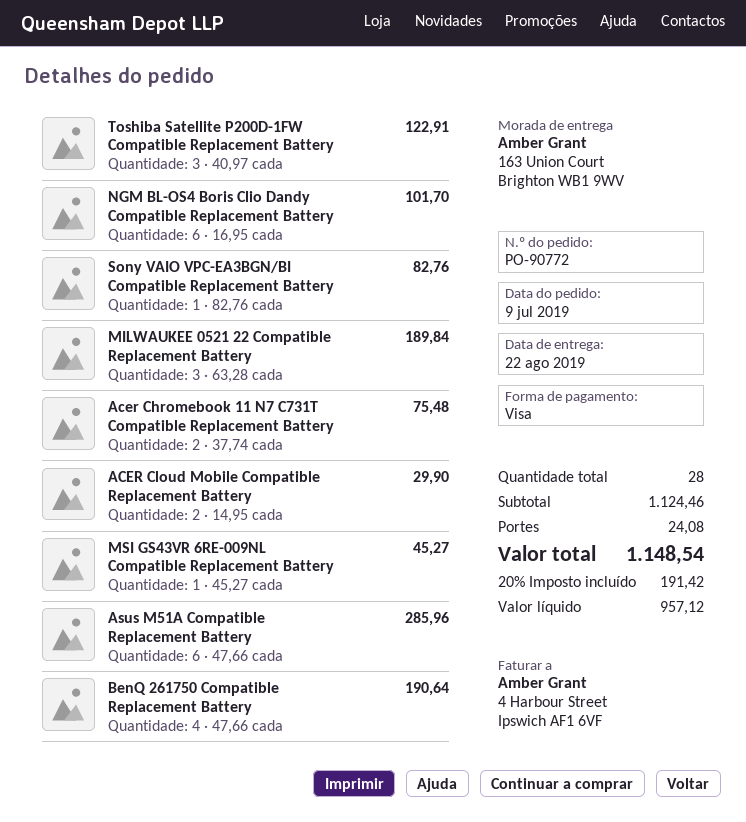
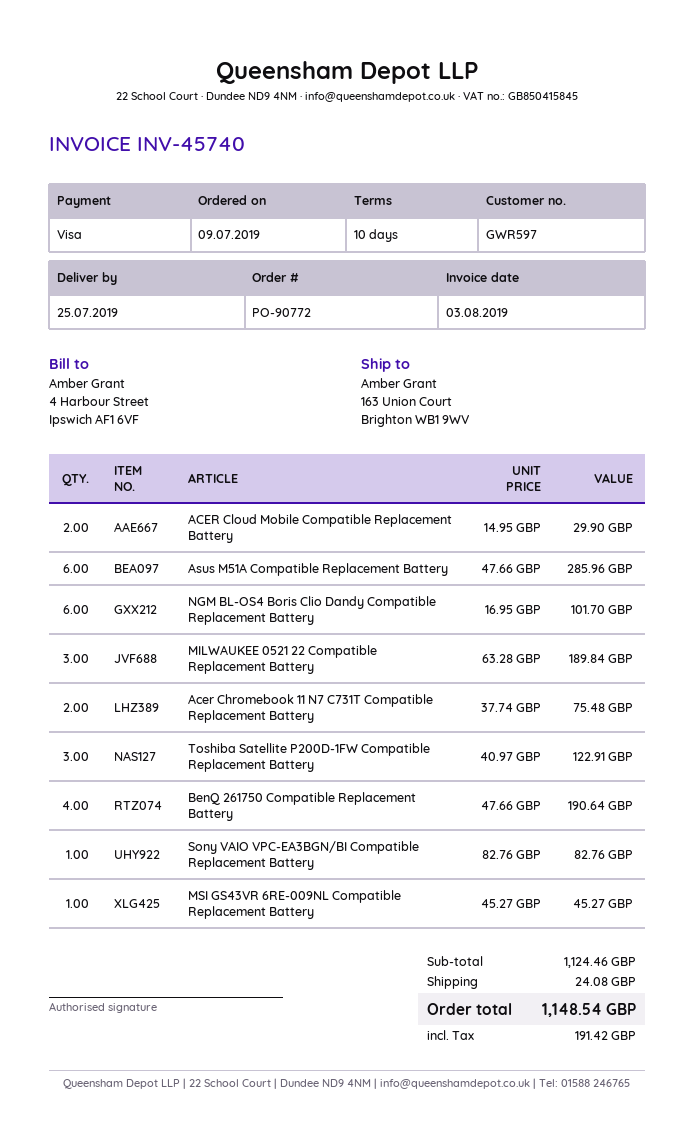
delivery date: 2019-08-22 -> 2019-07-25

